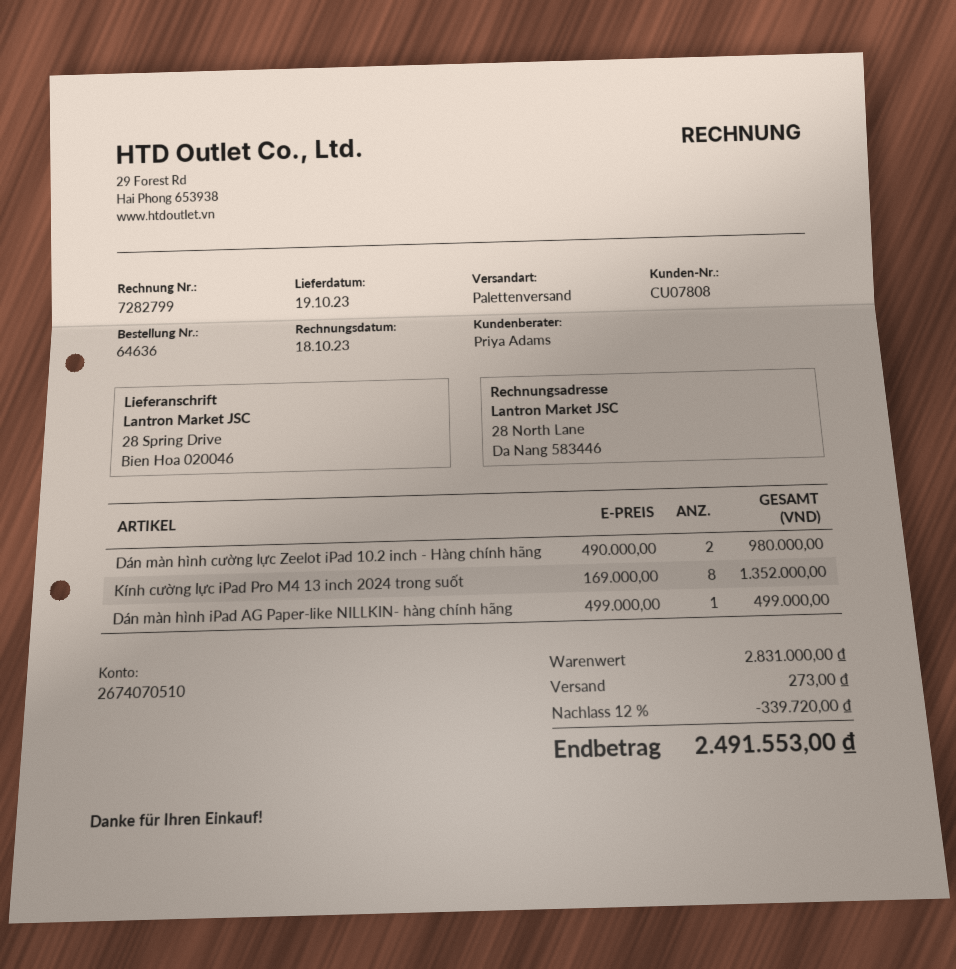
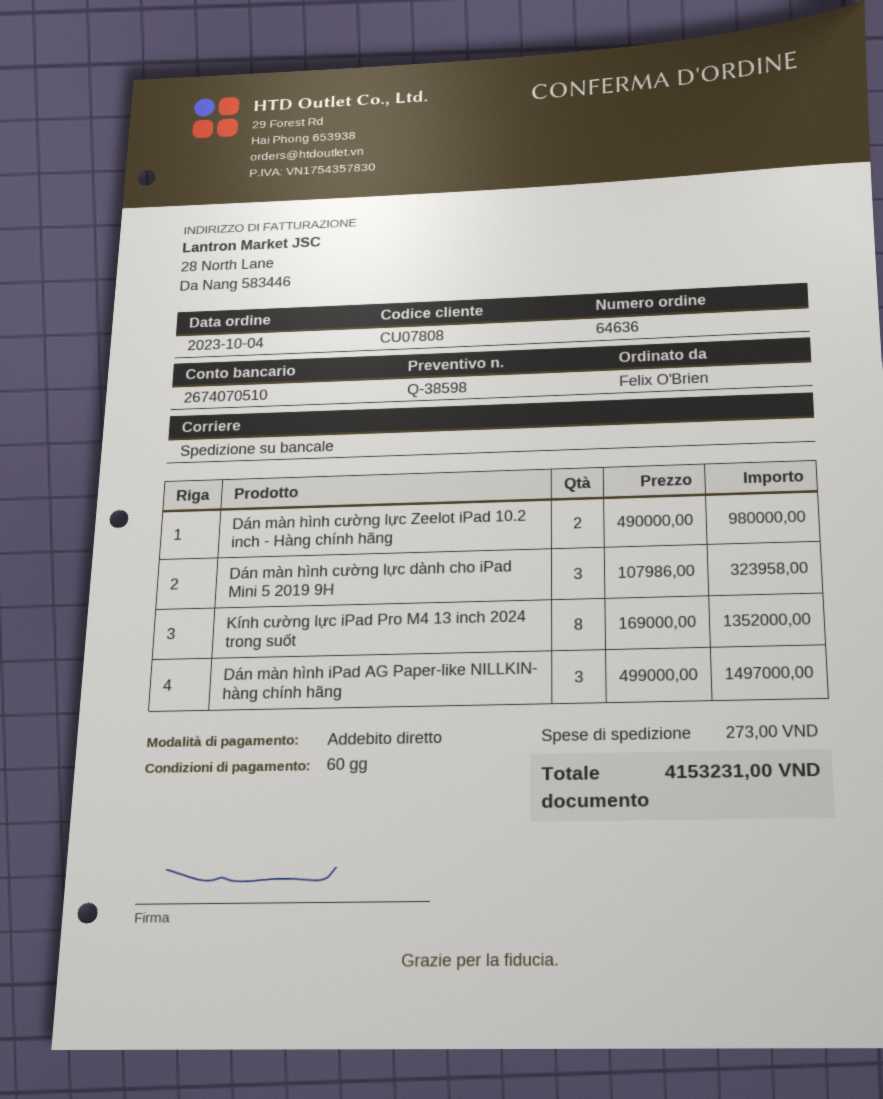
Dán màn hình iPad AG Paper-like NILLKIN- hàng chính hãng: 1 x 499000.00 = 499000.00 -> 3 x 499000.00 = 1497000.00
Dán màn hình cường lực dành cho iPad Mini 5 2019 9H: none -> 3 x 107986.00 = 323958.00
discount: 12% = 339720.00 -> none
total: 2491553.00 -> 4153231.00

